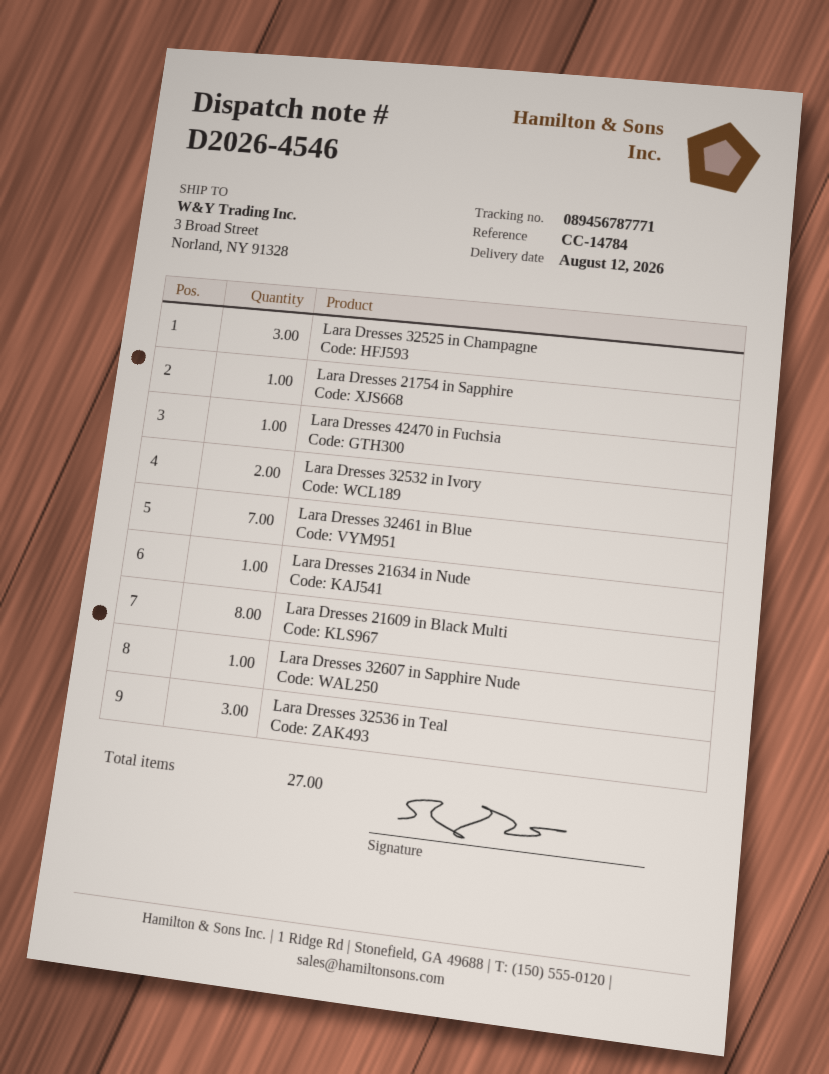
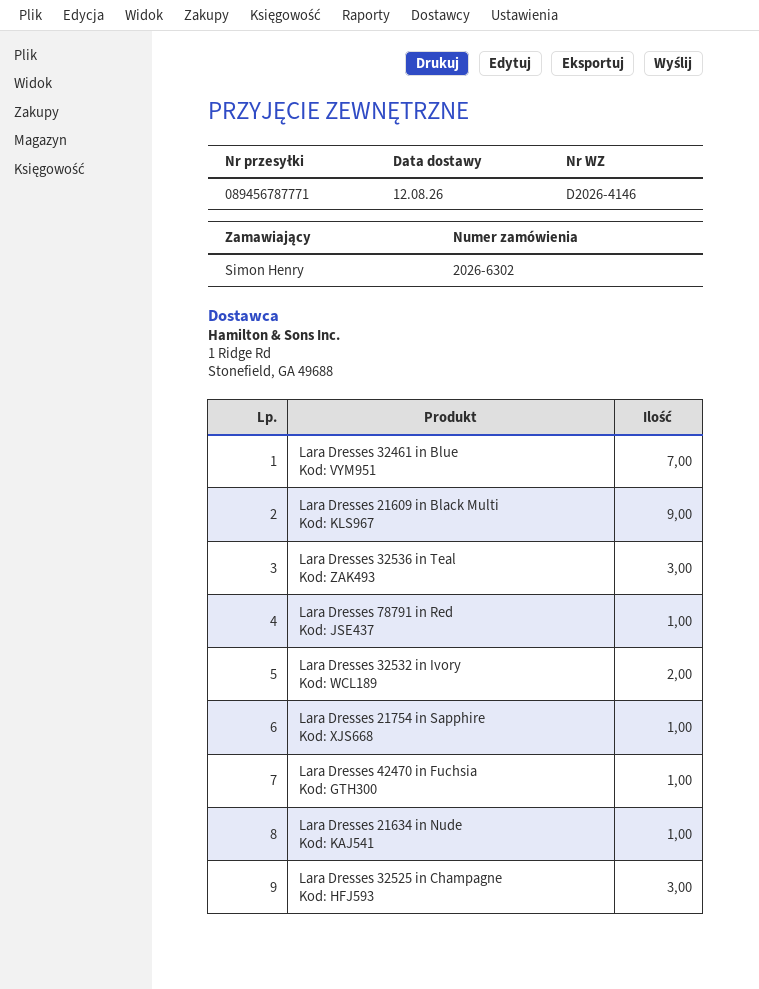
delivery note number: D2026-4546 -> D2026-4146
Lara Dresses 21609 in Black Multi: 8 -> 9
Lara Dresses 32607 in Sapphire Nude: 1 -> none
Lara Dresses 78791 in Red: none -> 1

